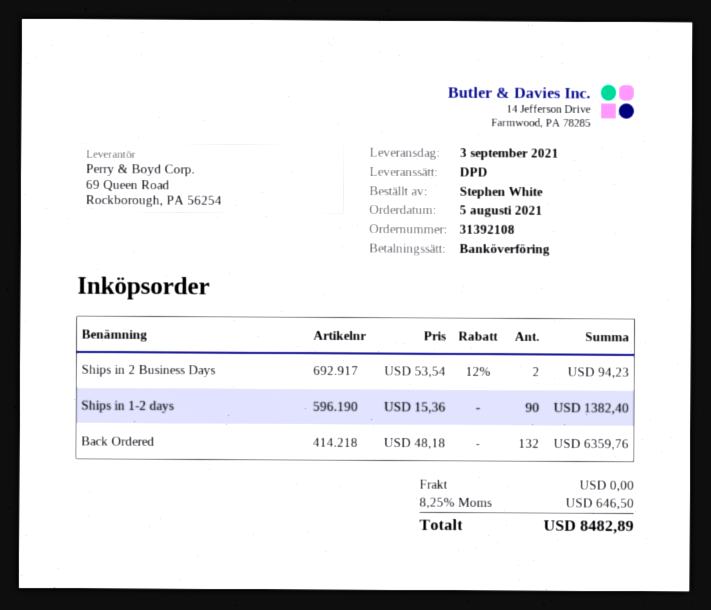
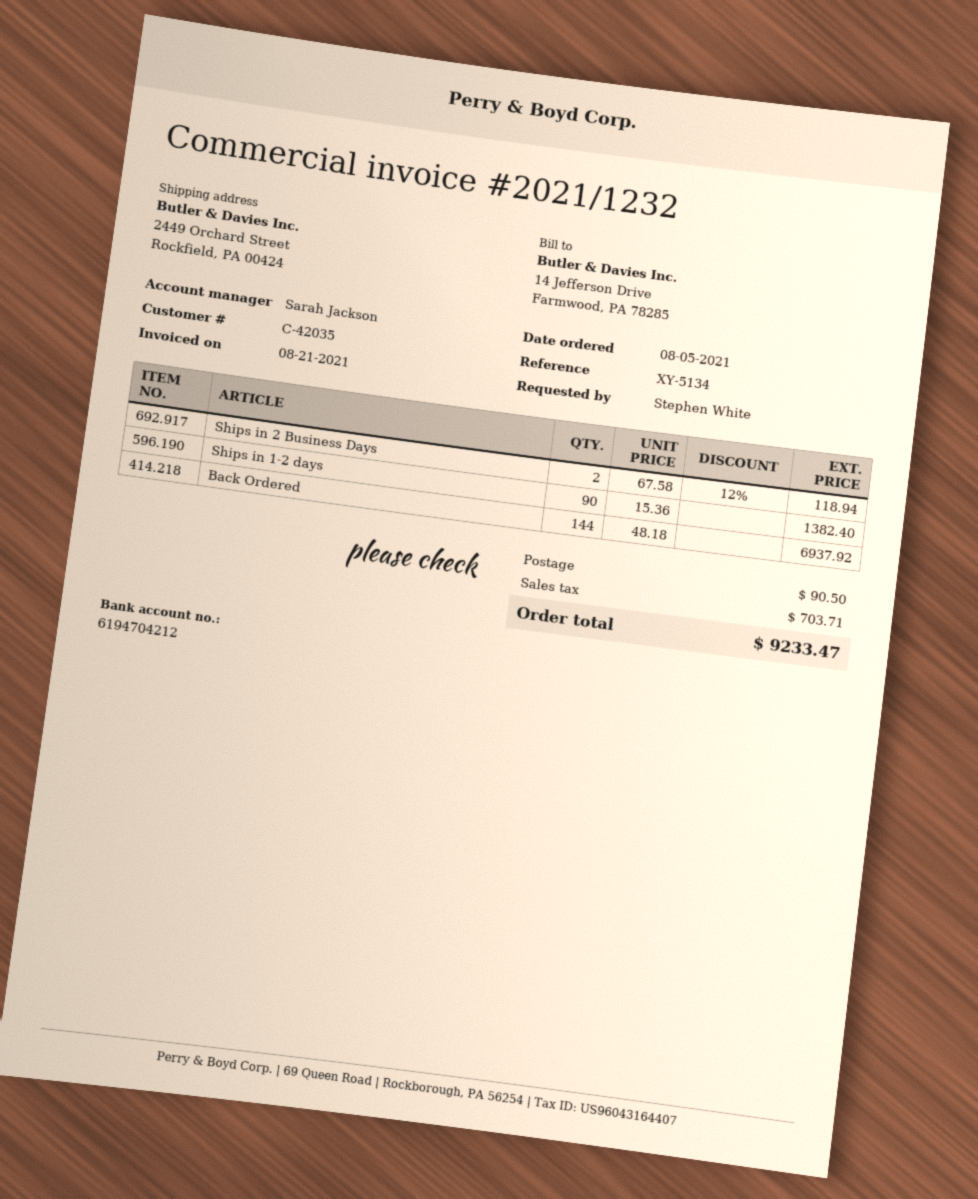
Ships in 2 Business Days: 2 x 53.54 - 12% = 94.23 -> 2 x 67.58 - 12% = 118.94
Back Ordered: 132 x 48.18 = 6359.76 -> 144 x 48.18 = 6937.92
shipping: 0.00 -> 90.50
tax: 646.50 -> 703.71
total: 8482.89 -> 9233.47

